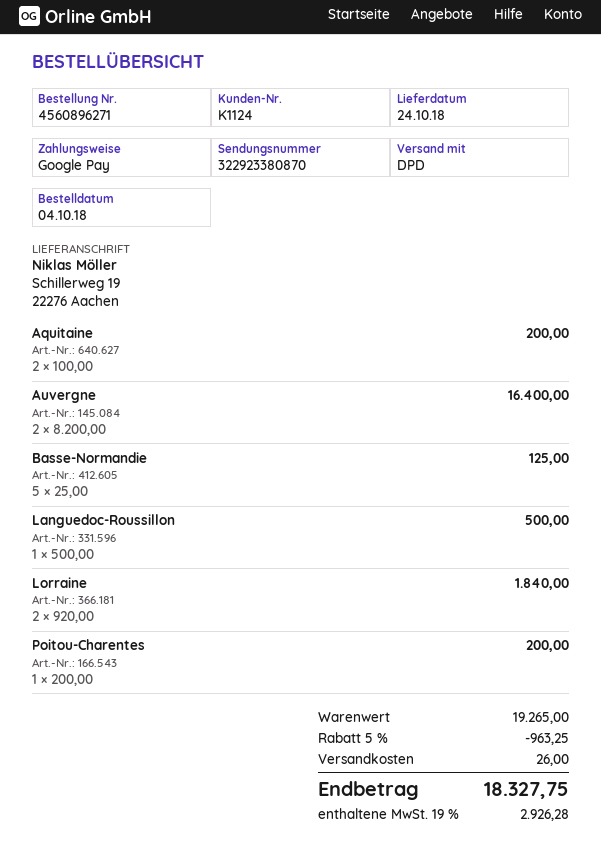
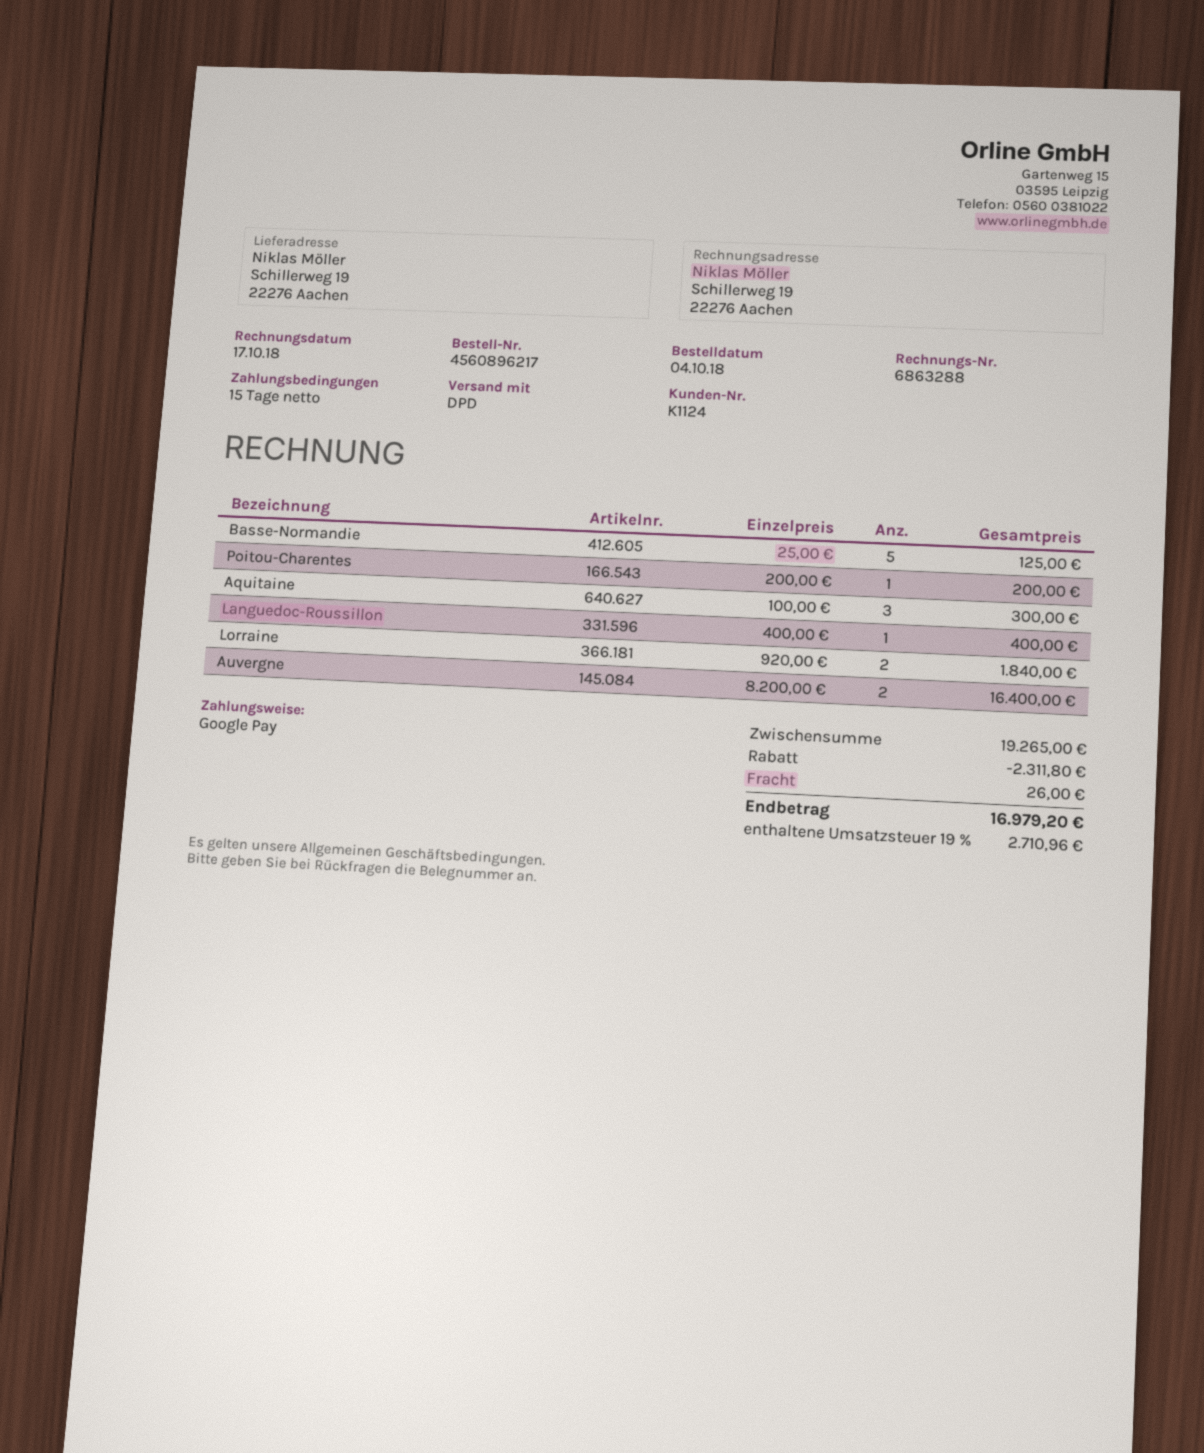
order number: 4560896271 -> 4560896217
Aquitaine: 2 x 100.00 = 200.00 -> 3 x 100.00 = 300.00
Languedoc-Roussillon: 1 x 500.00 = 500.00 -> 1 x 400.00 = 400.00
discount: 963.25 -> 2311.80
tax: 19% = 2926.28 -> 19% = 2710.96
total: 18327.75 -> 16979.20

